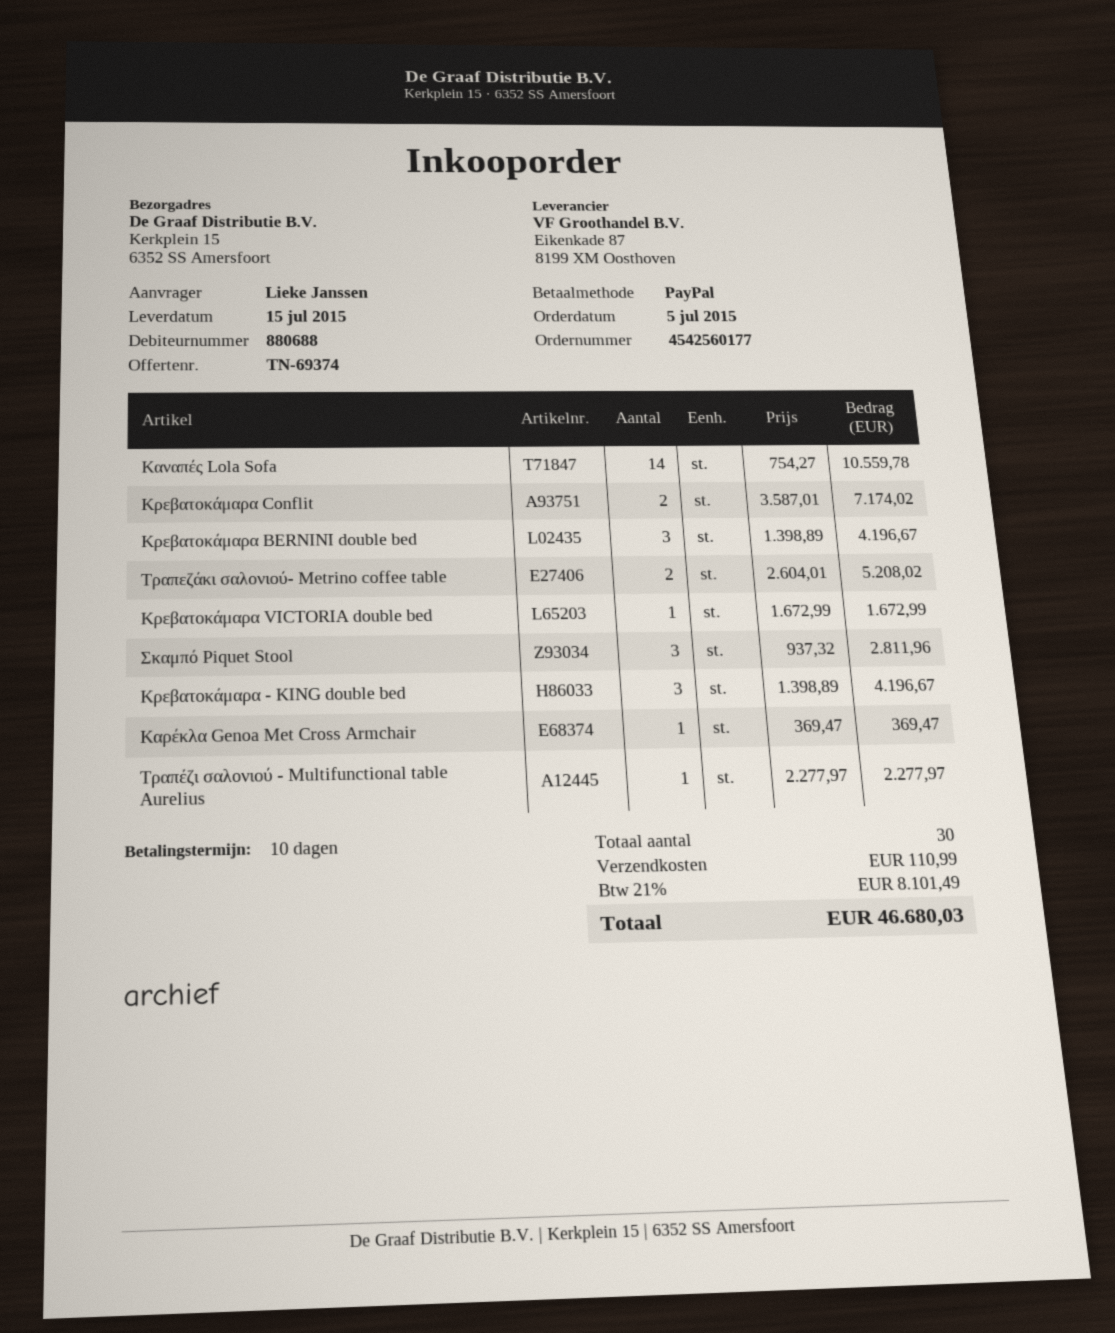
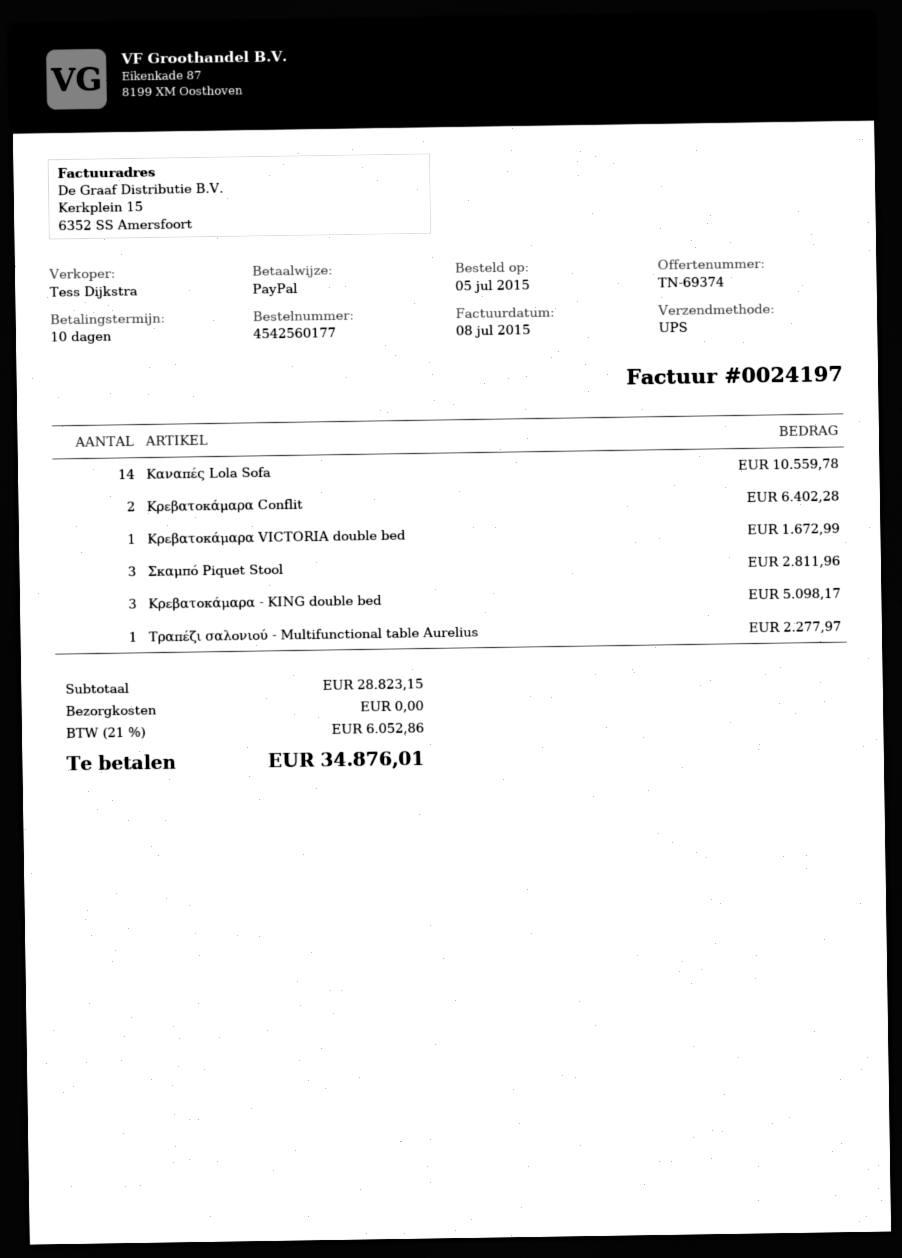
Κρεβατοκάμαρα Conflit: 2 for 7174.02 -> 2 for 6402.28
Κρεβατοκάμαρα BERNINI double bed: 3 for 4196.67 -> none
Τραπεζάκι σαλονιού- Metrino coffee table: 2 for 5208.02 -> none
Κρεβατοκάμαρα - KING double bed: 3 for 4196.67 -> 3 for 5098.17
Καρέκλα Genoa Met Cross Armchair: 1 for 369.47 -> none
shipping: 110.99 -> 0.00
tax: 21% = 8101.49 -> 21% = 6052.86
total: 46680.03 -> 34876.01

